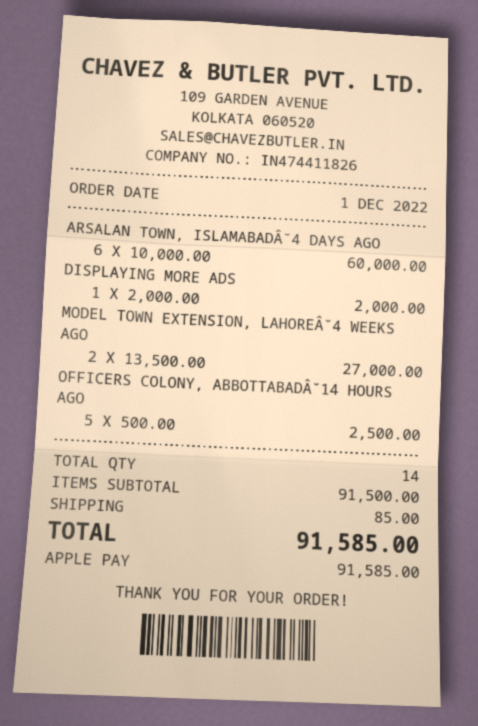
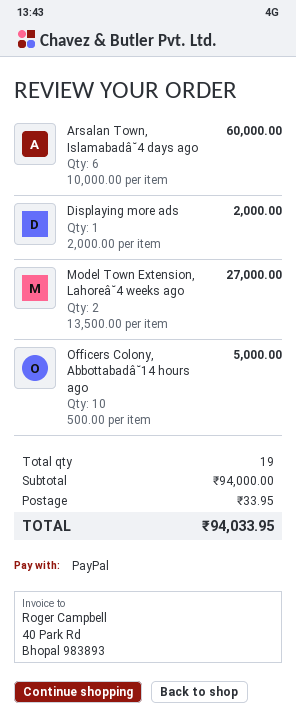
payment method: Apple Pay -> PayPal
OFFICERS COLONY, ABBOTTABADÂ˘14 HOURS AGO: 5 x 500.00 = 2500.00 -> 10 x 500.00 = 5000.00
total quantity: 14 -> 19
subtotal: 91500.00 -> 94000.00
shipping: 85.00 -> 33.95
total: 91585.00 -> 94033.95

